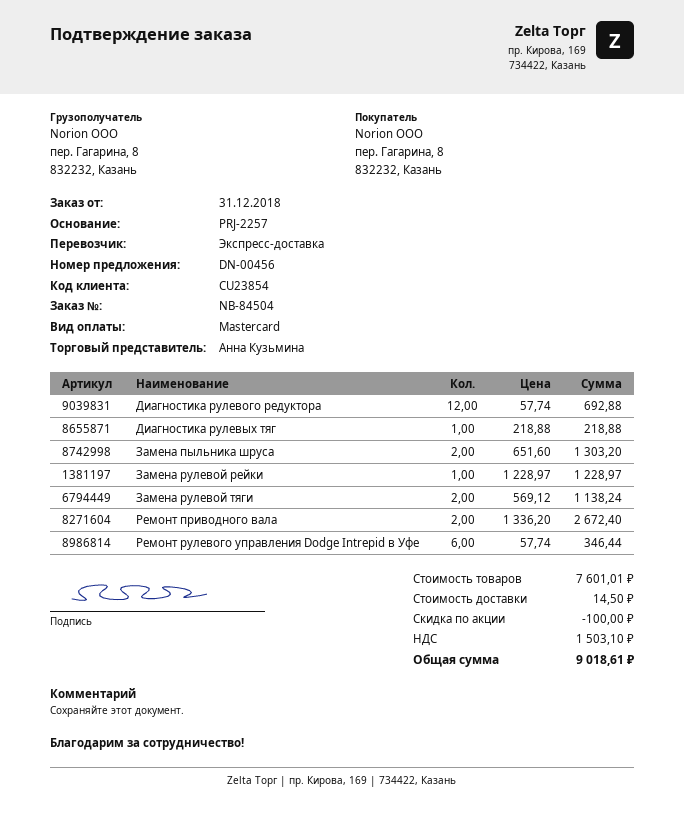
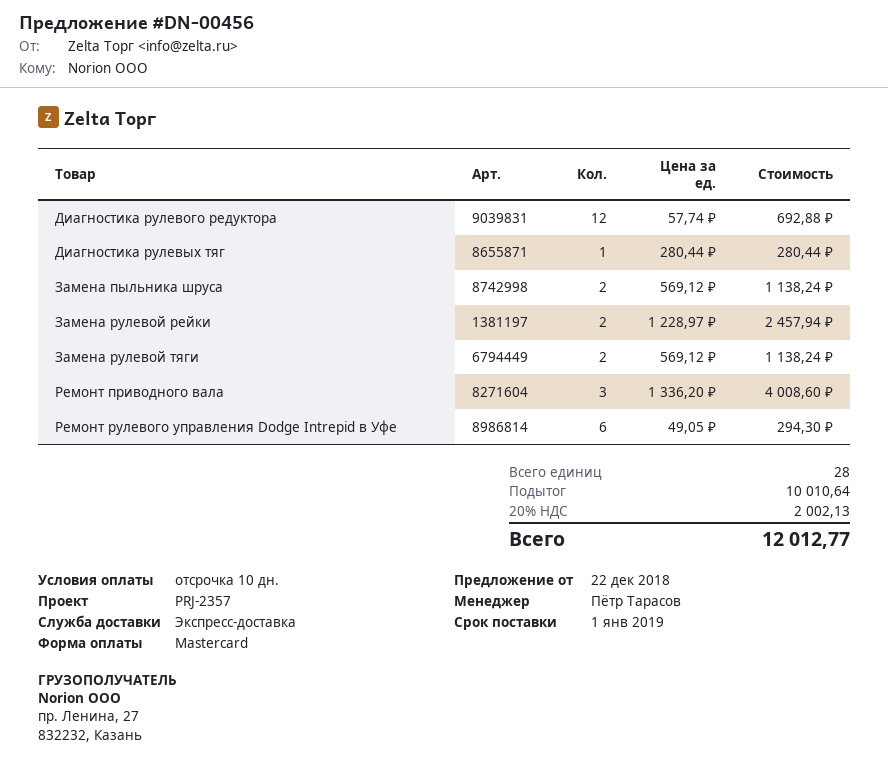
reference: PRJ-2257 -> PRJ-2357
sales rep: Анна Кузьмина -> Пётр Тарасов
ship to: пер. Гагарина, 8, 832232, Казань -> пр. Ленина, 27, 832232, Казань
Диагностика рулевых тяг: 1 x 218.88 = 218.88 -> 1 x 280.44 = 280.44
Замена пыльника шруса: 2 x 651.60 = 1303.20 -> 2 x 569.12 = 1138.24
Замена рулевой рейки: 1 x 1228.97 = 1228.97 -> 2 x 1228.97 = 2457.94
Ремонт приводного вала: 2 x 1336.20 = 2672.40 -> 3 x 1336.20 = 4008.60
Ремонт рулевого управления Dodge Intrepid в Уфе: 6 x 57.74 = 346.44 -> 6 x 49.05 = 294.30
subtotal: 7601.01 -> 10010.64
discount: 100.00 -> none
shipping: 14.50 -> none
tax: 1503.10 -> 2002.13
total: 9018.61 -> 12012.77

